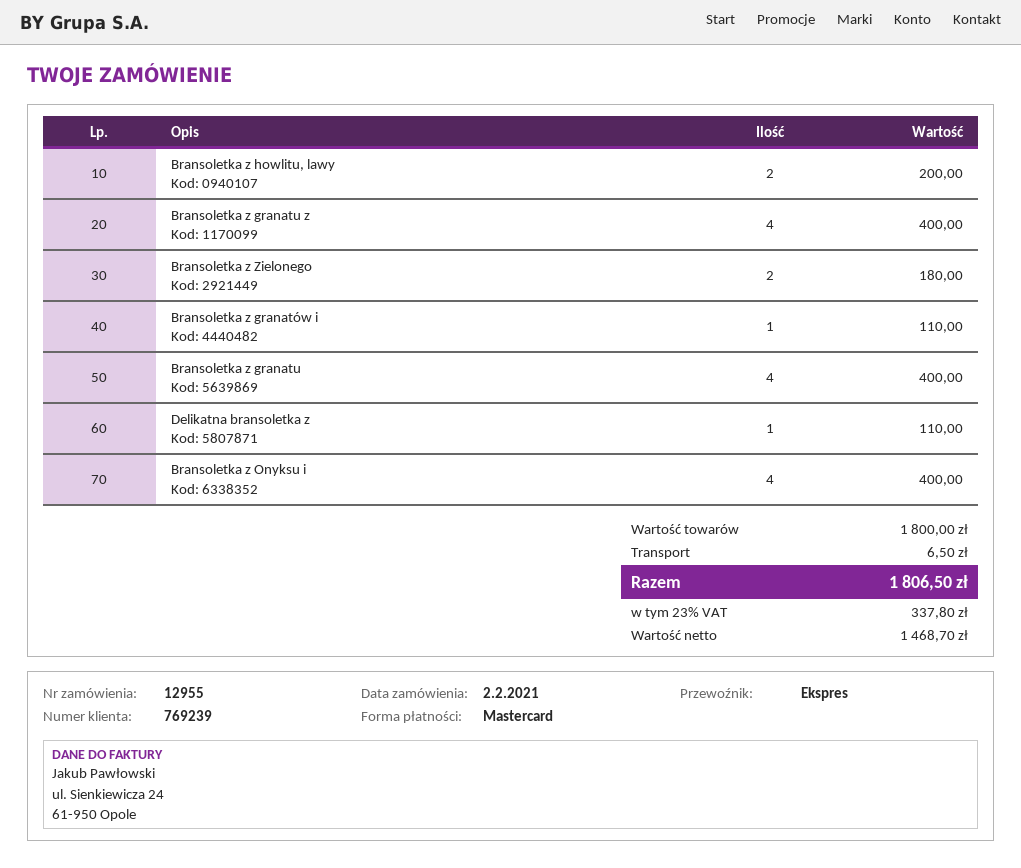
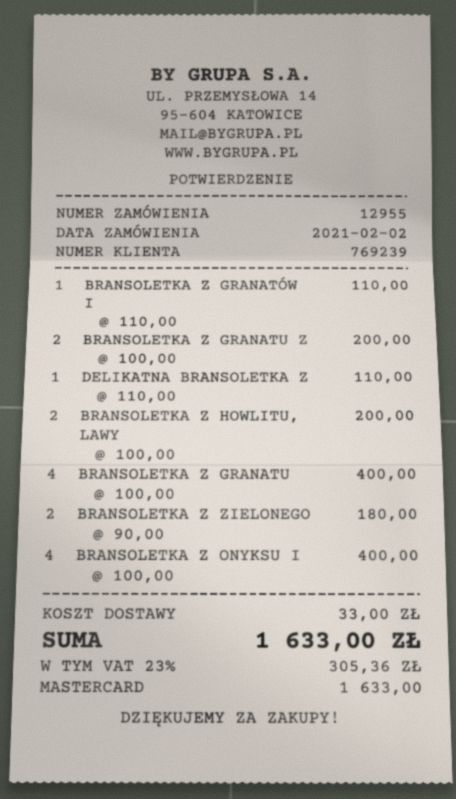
Bransoletka z granatu z: 4 for 400.00 -> 2 for 200.00
shipping: 6.50 -> 33.00
tax: 23% = 337.80 -> 23% = 305.36
total: 1806.50 -> 1633.00

